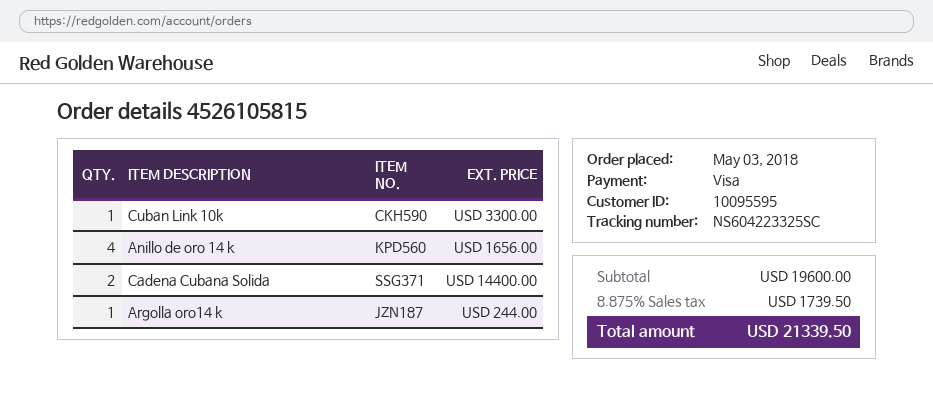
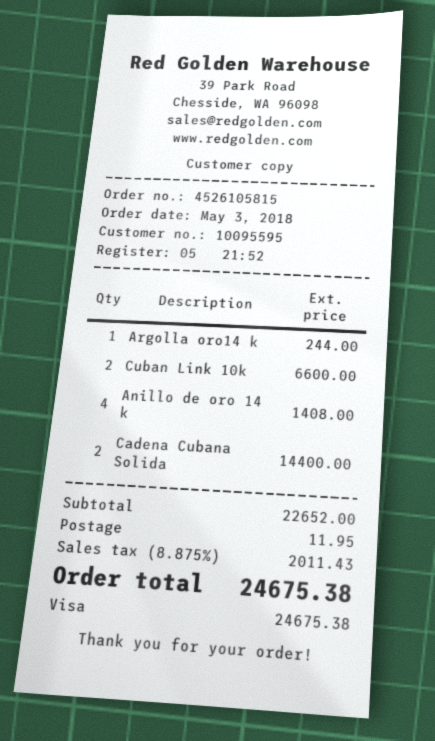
Cuban Link 10k: 1 for 3300.00 -> 2 for 6600.00
Anillo de oro 14 k: 4 for 1656.00 -> 4 for 1408.00
subtotal: 19600.00 -> 22652.00
shipping: none -> 11.95
tax: 8.875% = 1739.50 -> 8.875% = 2011.43
total: 21339.50 -> 24675.38

